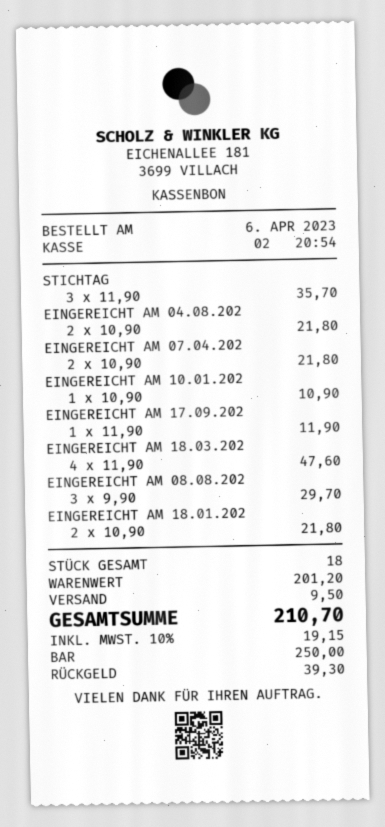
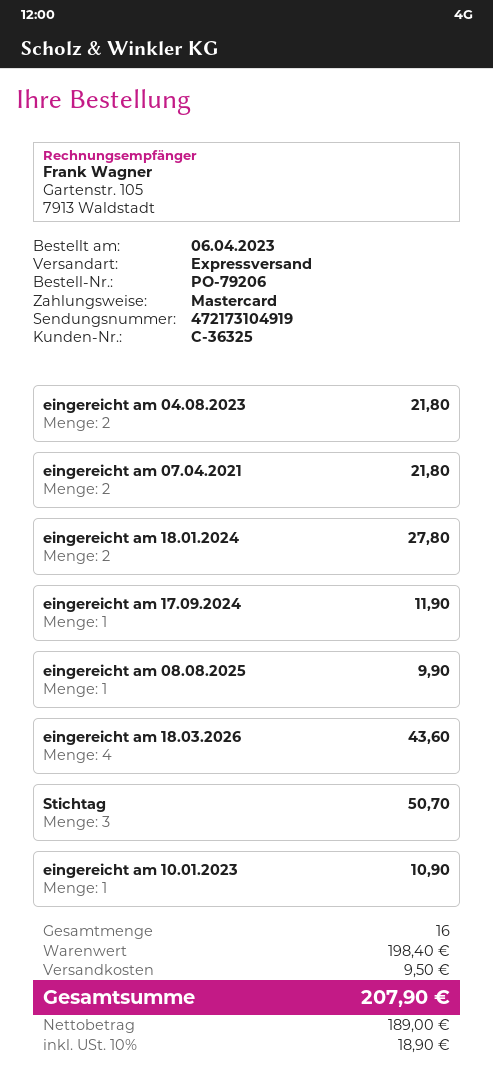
payment method: cash -> Mastercard
STICHTAG: 3 for 35.70 -> 3 for 50.70
EINGEREICHT AM 18.03.202: 4 for 47.60 -> 4 for 43.60
EINGEREICHT AM 08.08.202: 3 for 29.70 -> 1 for 9.90
EINGEREICHT AM 18.01.202: 2 for 21.80 -> 2 for 27.80
total quantity: 18 -> 16
subtotal: 201.20 -> 198.40
tax: 10% = 19.15 -> 10% = 18.90
total: 210.70 -> 207.90

